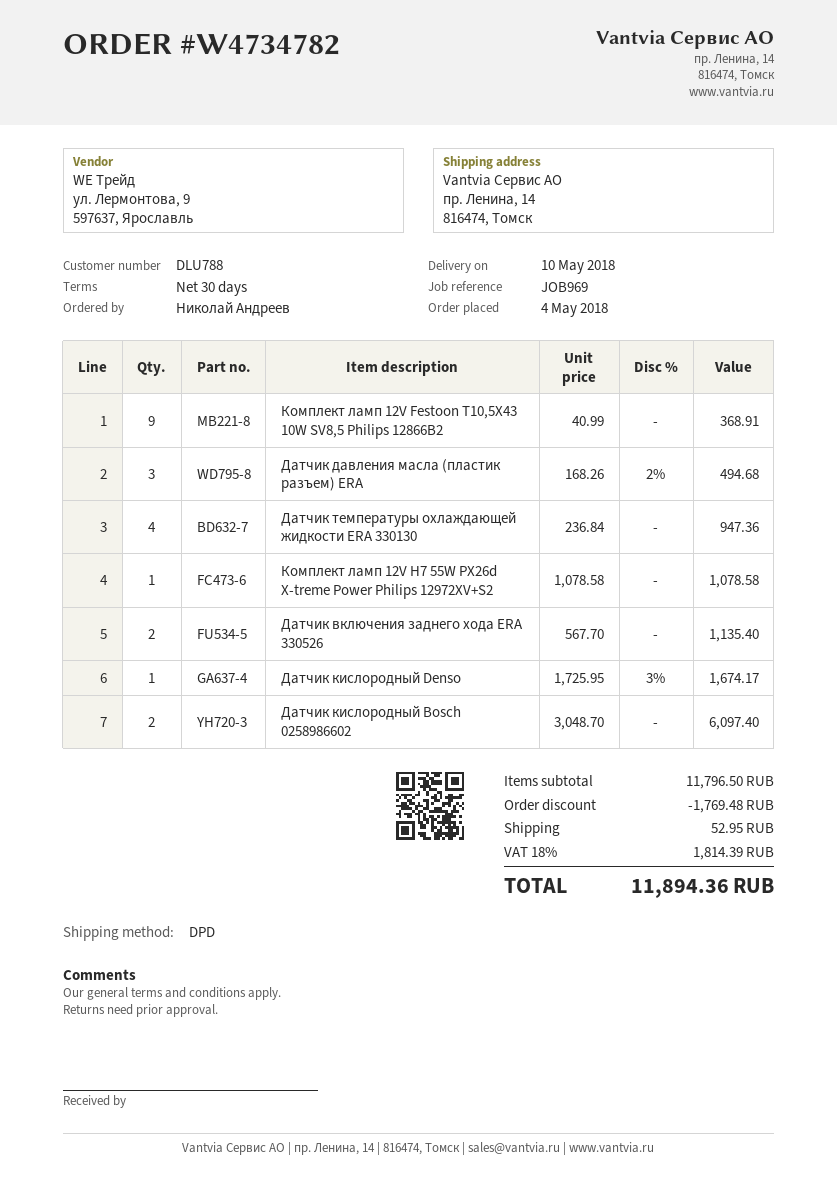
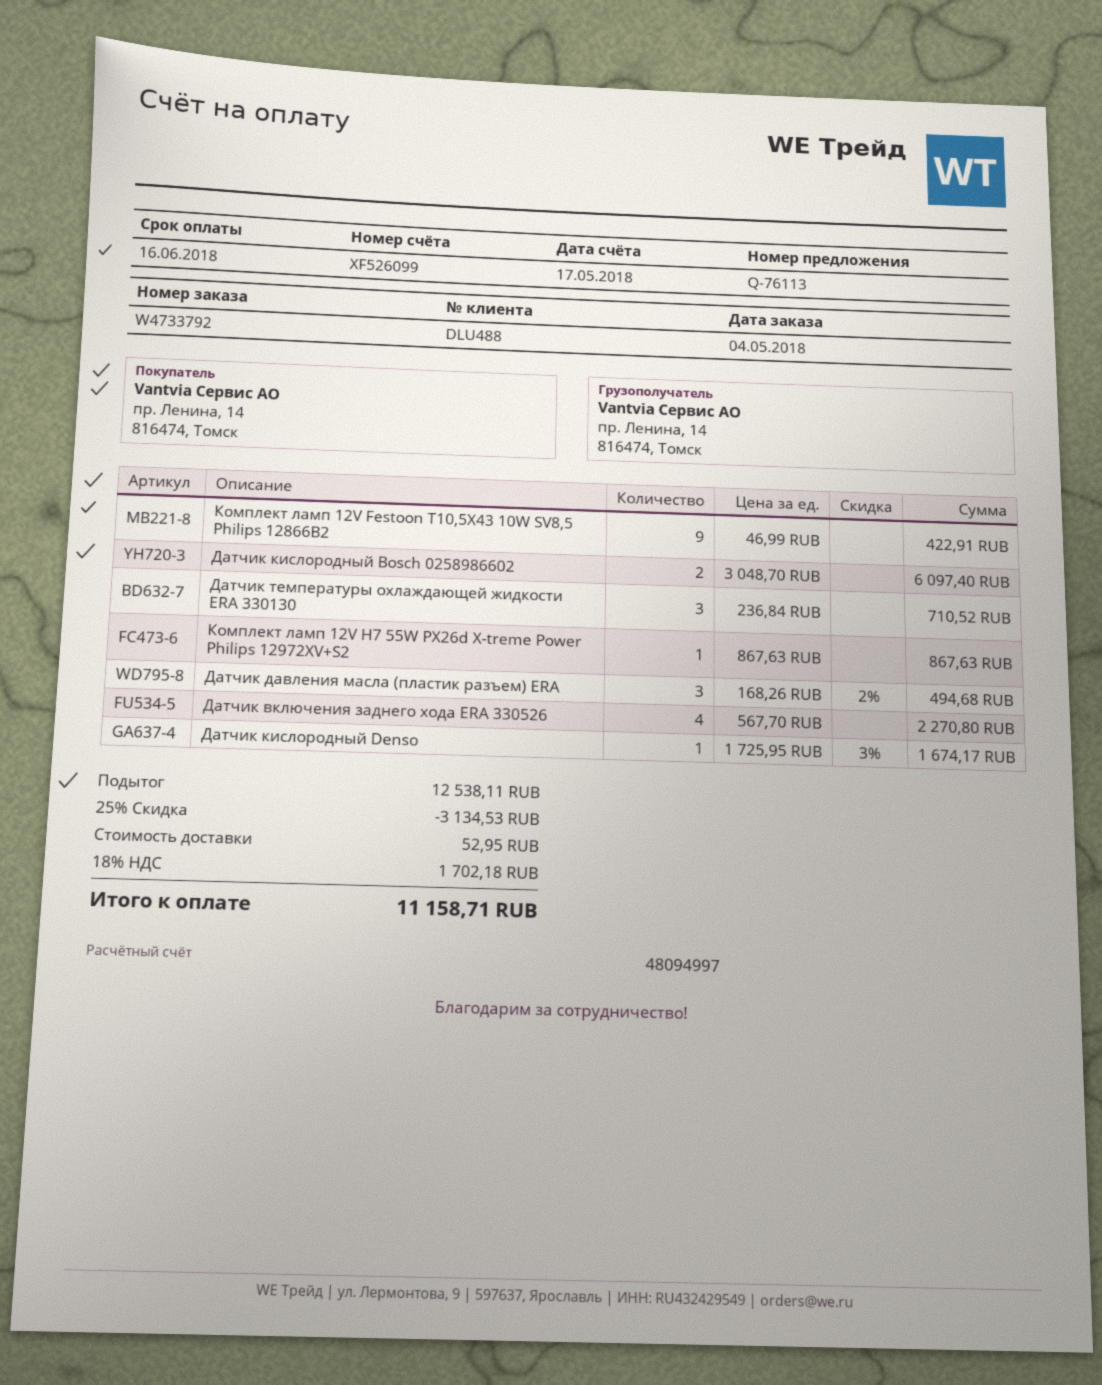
order number: W4734782 -> W4733792
customer number: DLU788 -> DLU488
Комплект ламп 12V Festoon T10,5X43 10W SV8,5 Philips 12866B2: 9 x 40.99 = 368.91 -> 9 x 46.99 = 422.91
Датчик температуры охлаждающей жидкости ERA 330130: 4 x 236.84 = 947.36 -> 3 x 236.84 = 710.52
Комплект ламп 12V H7 55W PX26d X-treme Power Philips 12972XV+S2: 1 x 1078.58 = 1078.58 -> 1 x 867.63 = 867.63
Датчик включения заднего хода ERA 330526: 2 x 567.70 = 1135.40 -> 4 x 567.70 = 2270.80
subtotal: 11796.50 -> 12538.11
discount: 1769.48 -> 3134.53
tax: 18% = 1814.39 -> 18% = 1702.18
total: 11894.36 -> 11158.71

